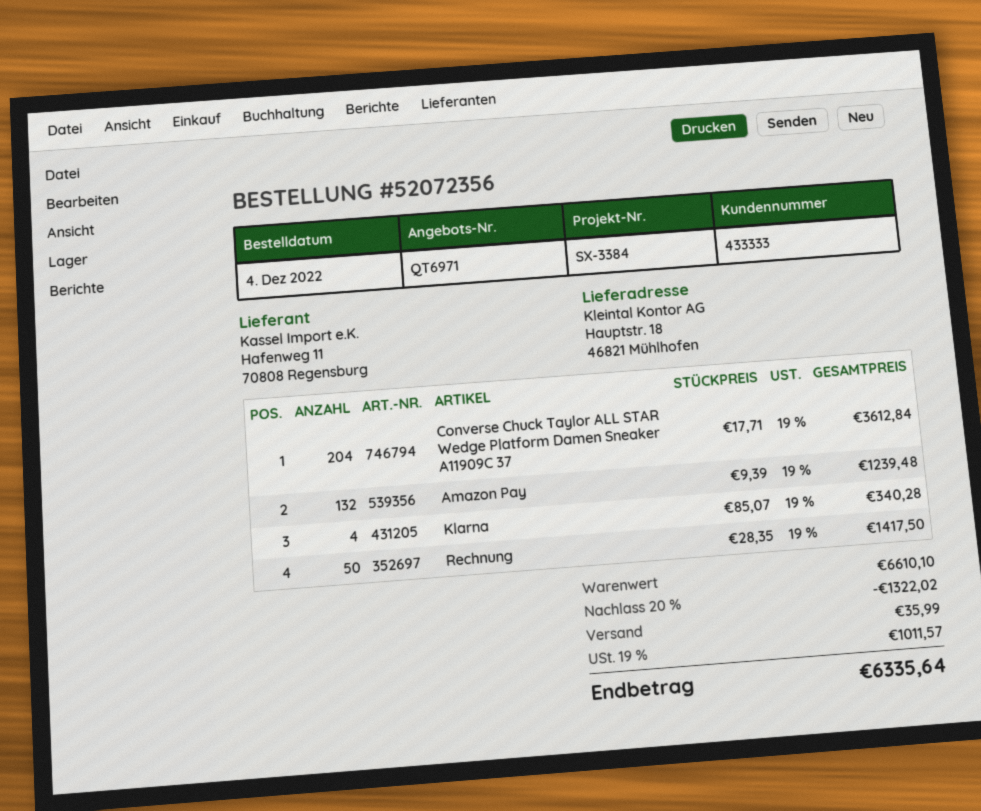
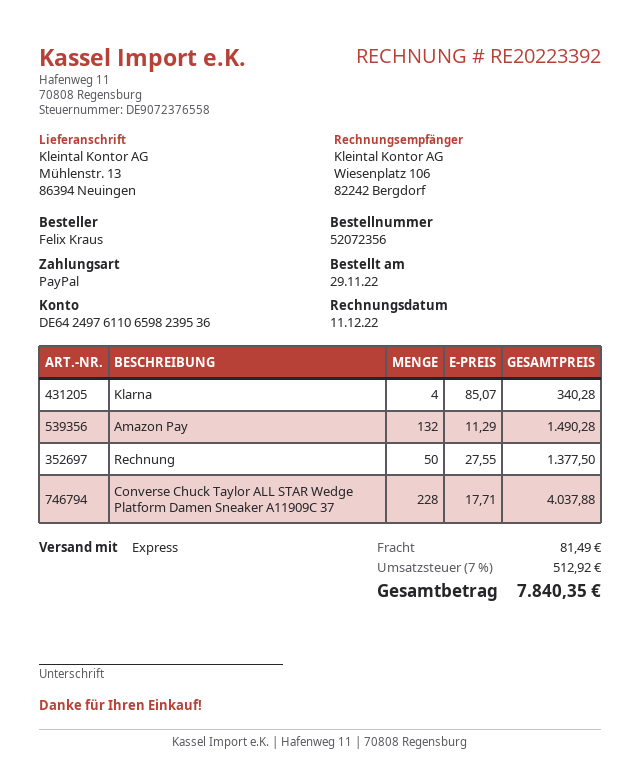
order date: 2022-12-04 -> 2022-11-29
ship to: Hauptstr. 18, 46821 Mühlhofen -> Mühlenstr. 13, 86394 Neuingen
Converse Chuck Taylor ALL STAR Wedge Platform Damen Sneaker A11909C 37: 204 x 17.71 = 3612.84 -> 228 x 17.71 = 4037.88
Amazon Pay: 132 x 9.39 = 1239.48 -> 132 x 11.29 = 1490.28
Rechnung: 50 x 28.35 = 1417.50 -> 50 x 27.55 = 1377.50
discount: 20% = 1322.02 -> none
shipping: 35.99 -> 81.49
tax: 19% = 1011.57 -> 7% = 512.92
total: 6335.64 -> 7840.35

